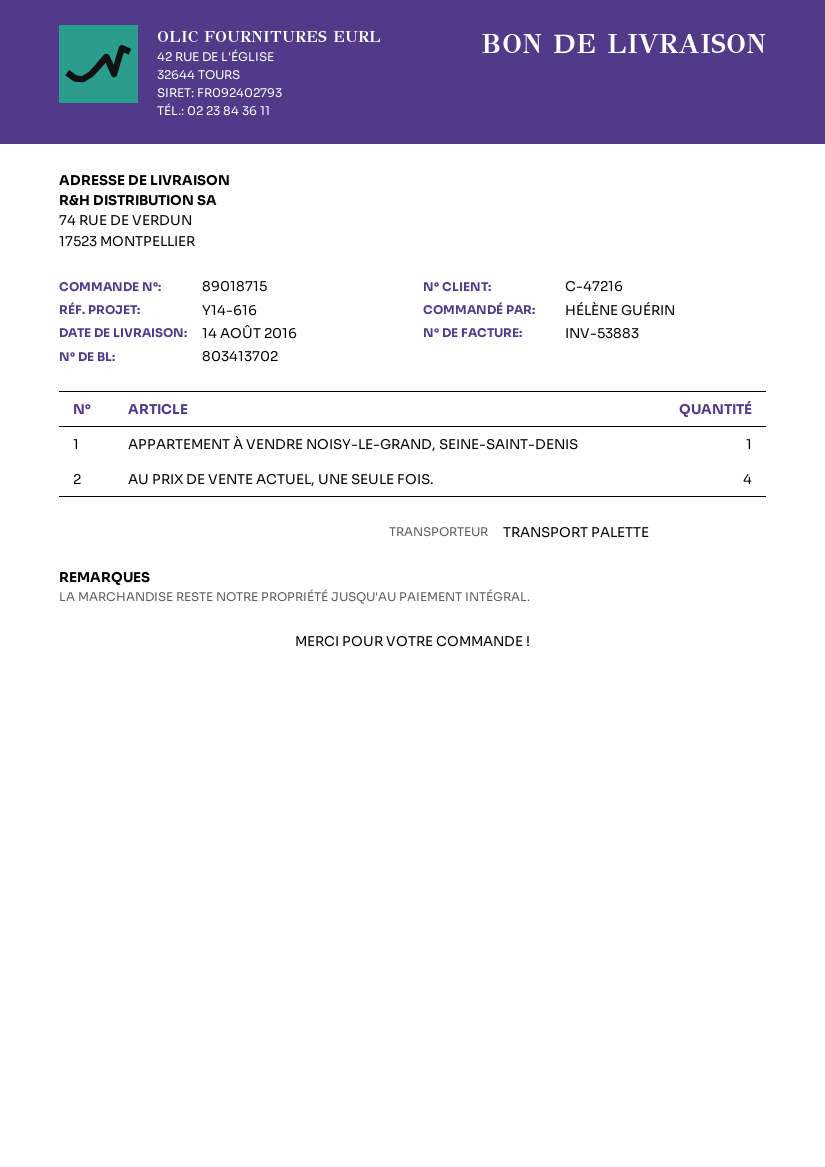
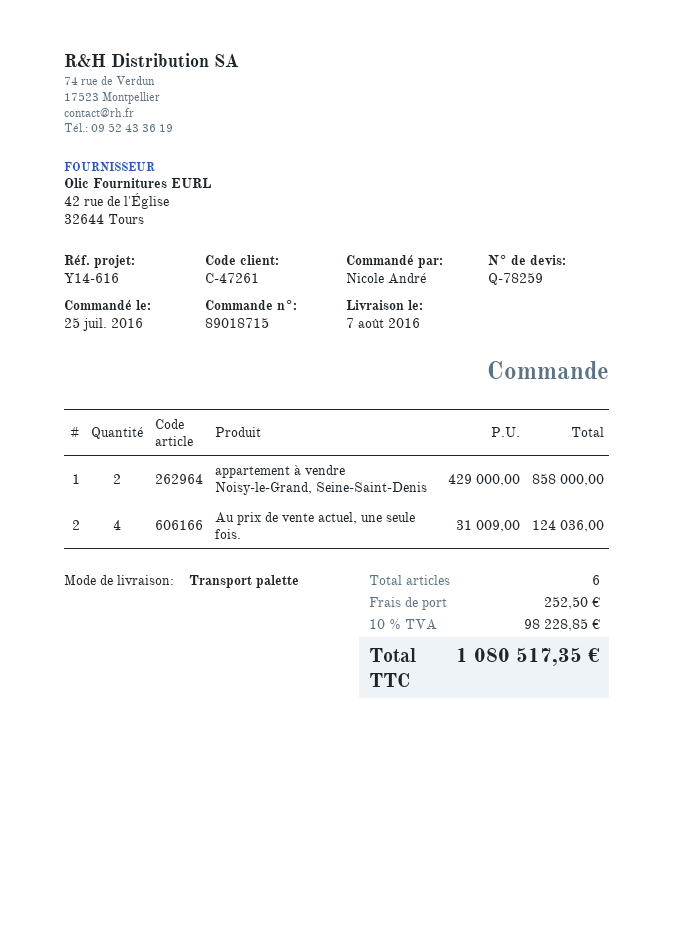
delivery date: 2016-08-14 -> 2016-08-07
customer number: C-47216 -> C-47261
ordered by: HÉLÈNE GUÉRIN -> Nicole André
APPARTEMENT À VENDRE NOISY-LE-GRAND, SEINE-SAINT-DENIS: 1 -> 2

